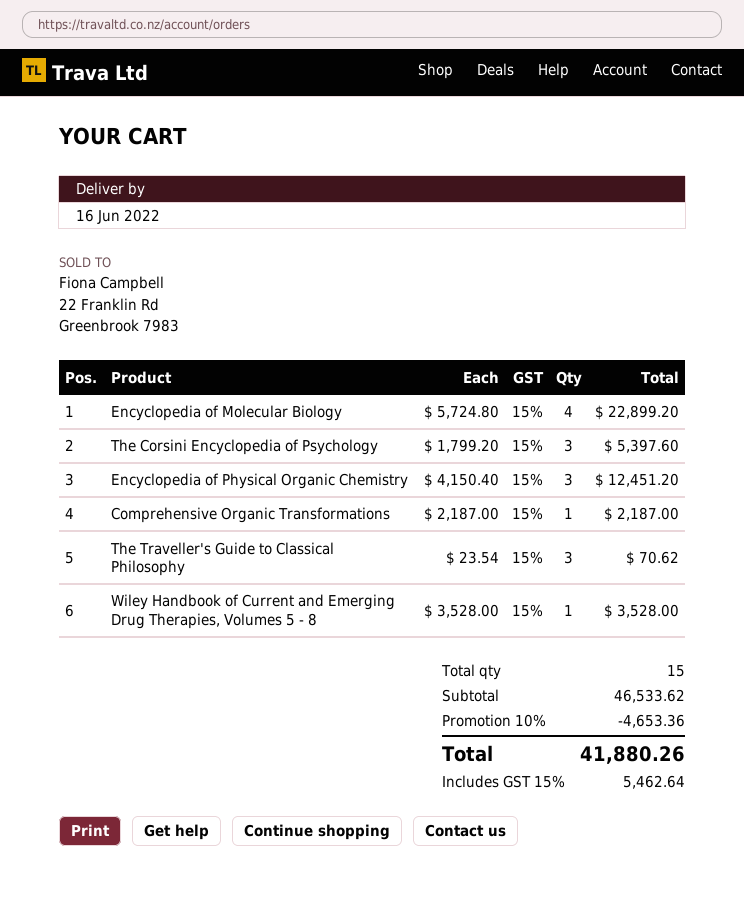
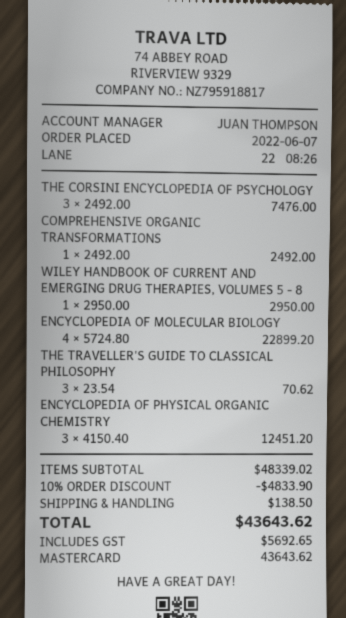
The Corsini Encyclopedia of Psychology: 3 x 1799.20 = 5397.60 -> 3 x 2492.00 = 7476.00
Comprehensive Organic Transformations: 1 x 2187.00 = 2187.00 -> 1 x 2492.00 = 2492.00
Wiley Handbook of Current and Emerging Drug Therapies, Volumes 5 - 8: 1 x 3528.00 = 3528.00 -> 1 x 2950.00 = 2950.00
subtotal: 46533.62 -> 48339.02
discount: 10% = 4653.36 -> 10% = 4833.90
shipping: none -> 138.50
tax: 5462.64 -> 5692.65
total: 41880.26 -> 43643.62

